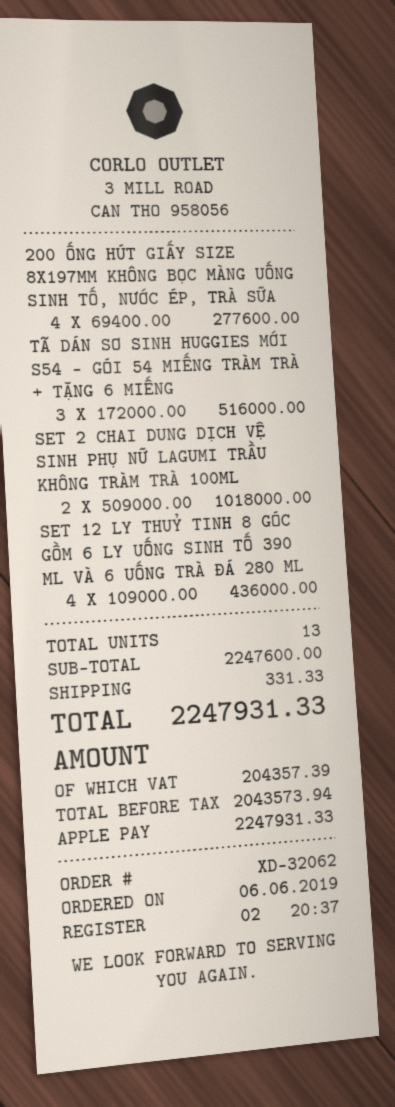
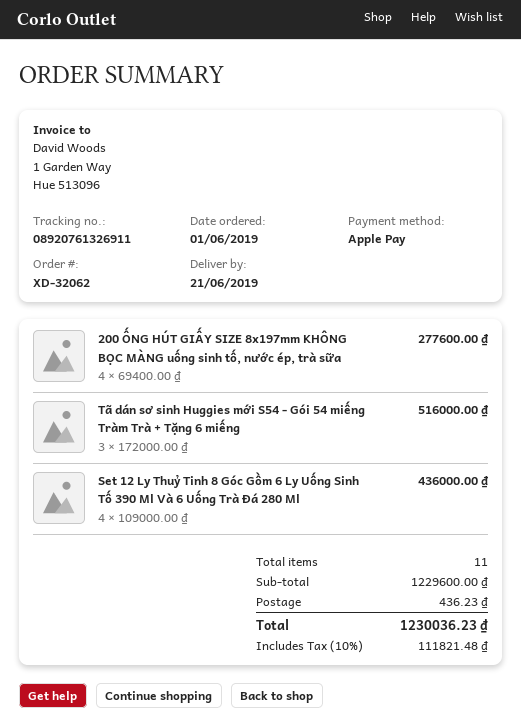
order date: 2019-06-06 -> 2019-06-01
SET 2 CHAI DUNG DỊCH VỆ SINH PHỤ NỮ LAGUMI TRẦU KHÔNG TRÀM TRÀ 100ML: 2 x 509000.00 = 1018000.00 -> none
total quantity: 13 -> 11
subtotal: 2247600.00 -> 1229600.00
shipping: 331.33 -> 436.23
tax: 204357.39 -> 111821.48
total: 2247931.33 -> 1230036.23

